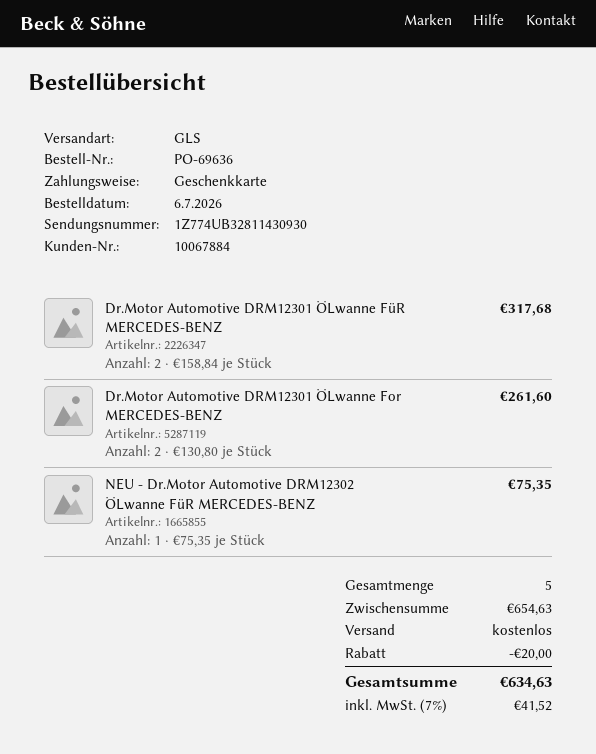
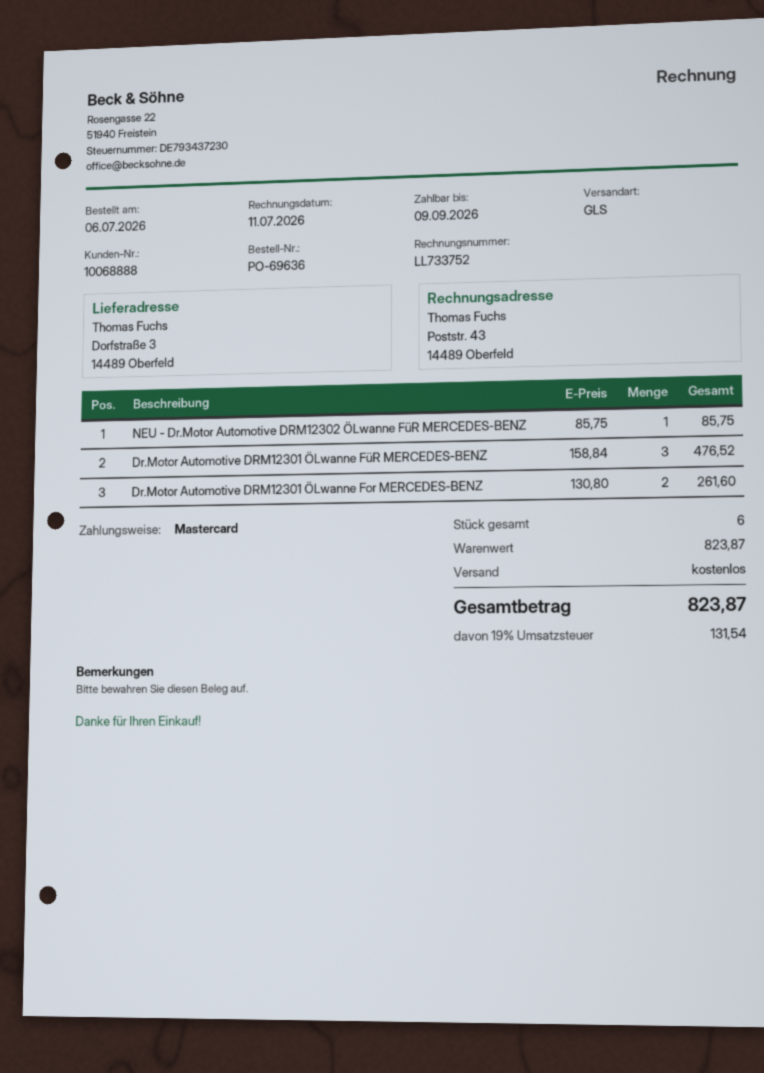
customer number: 10067884 -> 10068888
payment method: gift card -> Mastercard
Dr.Motor Automotive DRM12301 ÖLwanne FüR MERCEDES-BENZ: 2 x 158.84 = 317.68 -> 3 x 158.84 = 476.52
NEU - Dr.Motor Automotive DRM12302 ÖLwanne FüR MERCEDES-BENZ: 1 x 75.35 = 75.35 -> 1 x 85.75 = 85.75
total quantity: 5 -> 6
subtotal: 654.63 -> 823.87
discount: 20.00 -> none
tax: 7% = 41.52 -> 19% = 131.54
total: 634.63 -> 823.87

